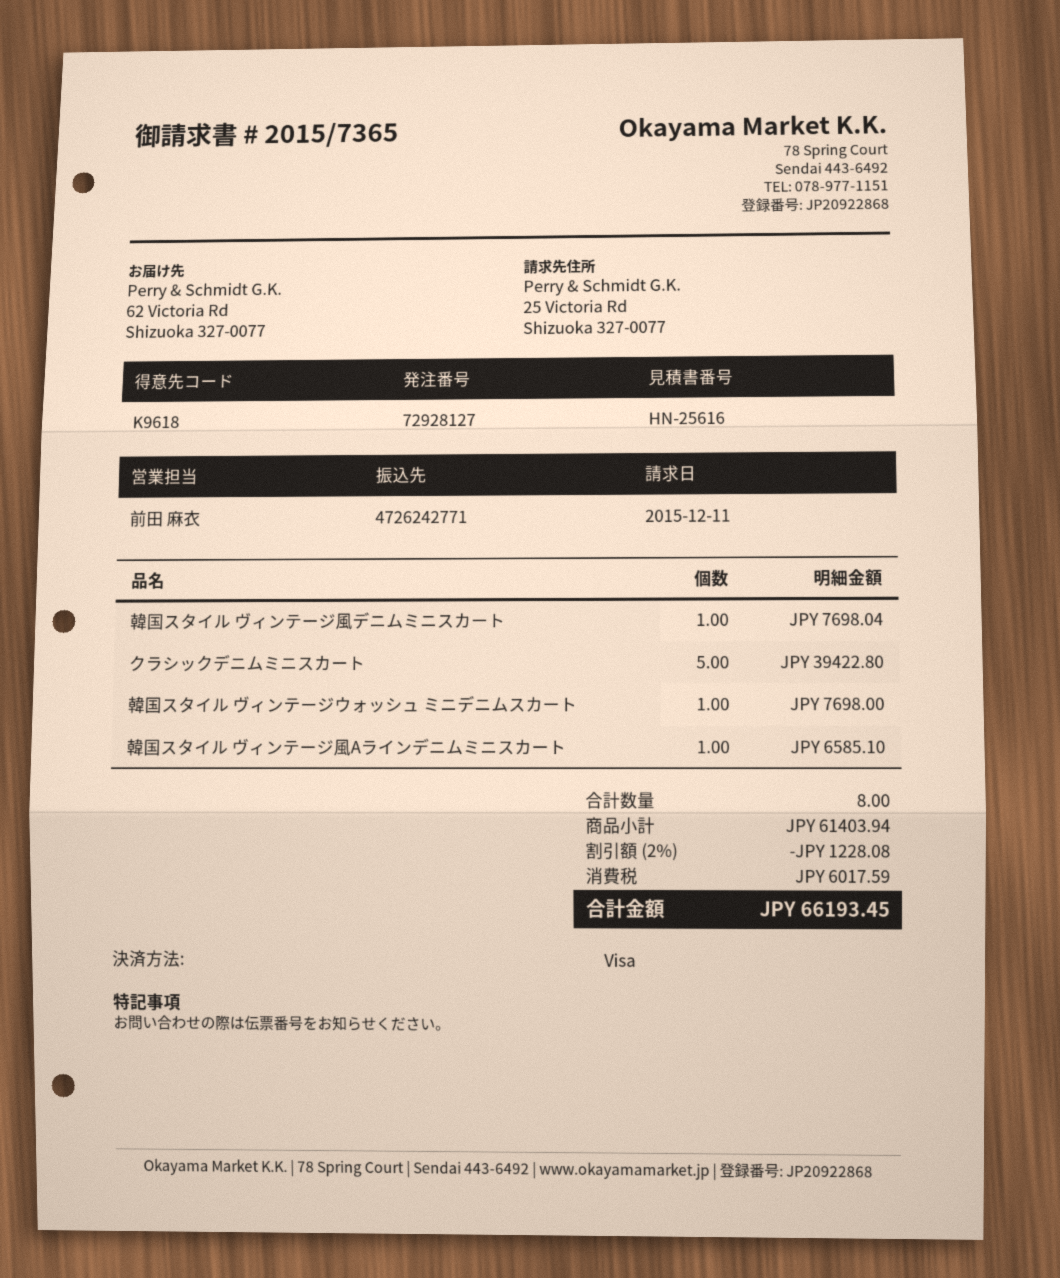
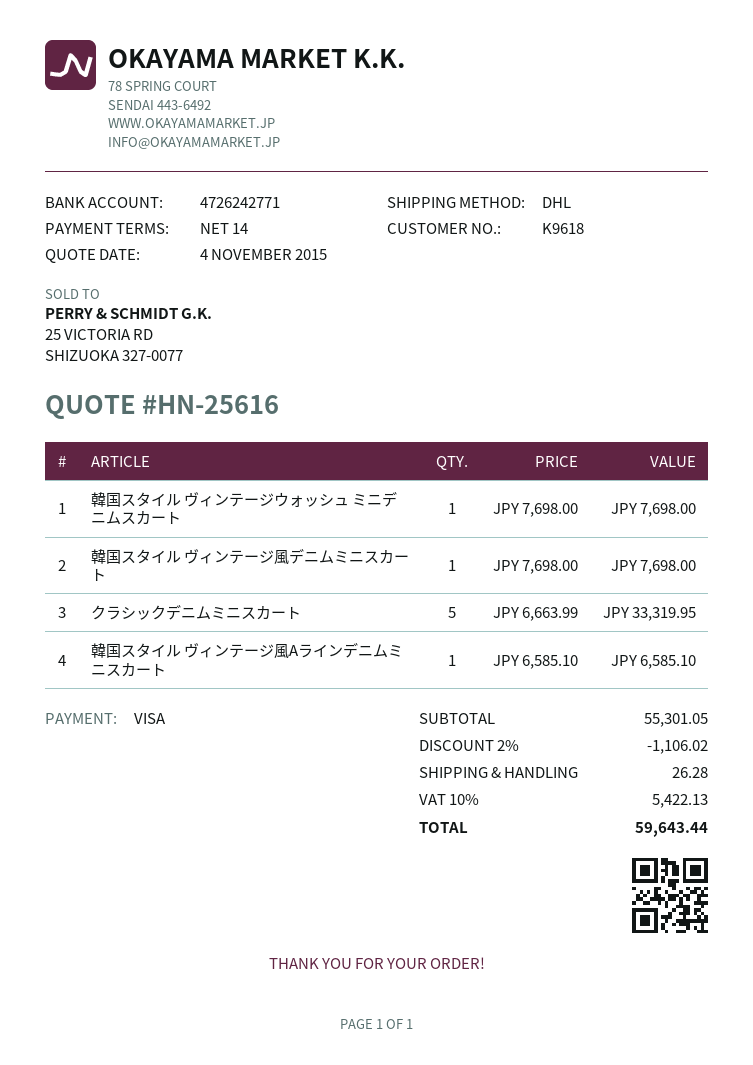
韓国スタイル ヴィンテージ風デニムミニスカート: 1 for 7698.04 -> 1 for 7698.00
クラシックデニムミニスカート: 5 for 39422.80 -> 5 for 33319.95
subtotal: 61403.94 -> 55301.05
discount: 2% = 1228.08 -> 2% = 1106.02
shipping: none -> 26.28
tax: 6017.59 -> 5422.13
total: 66193.45 -> 59643.44

